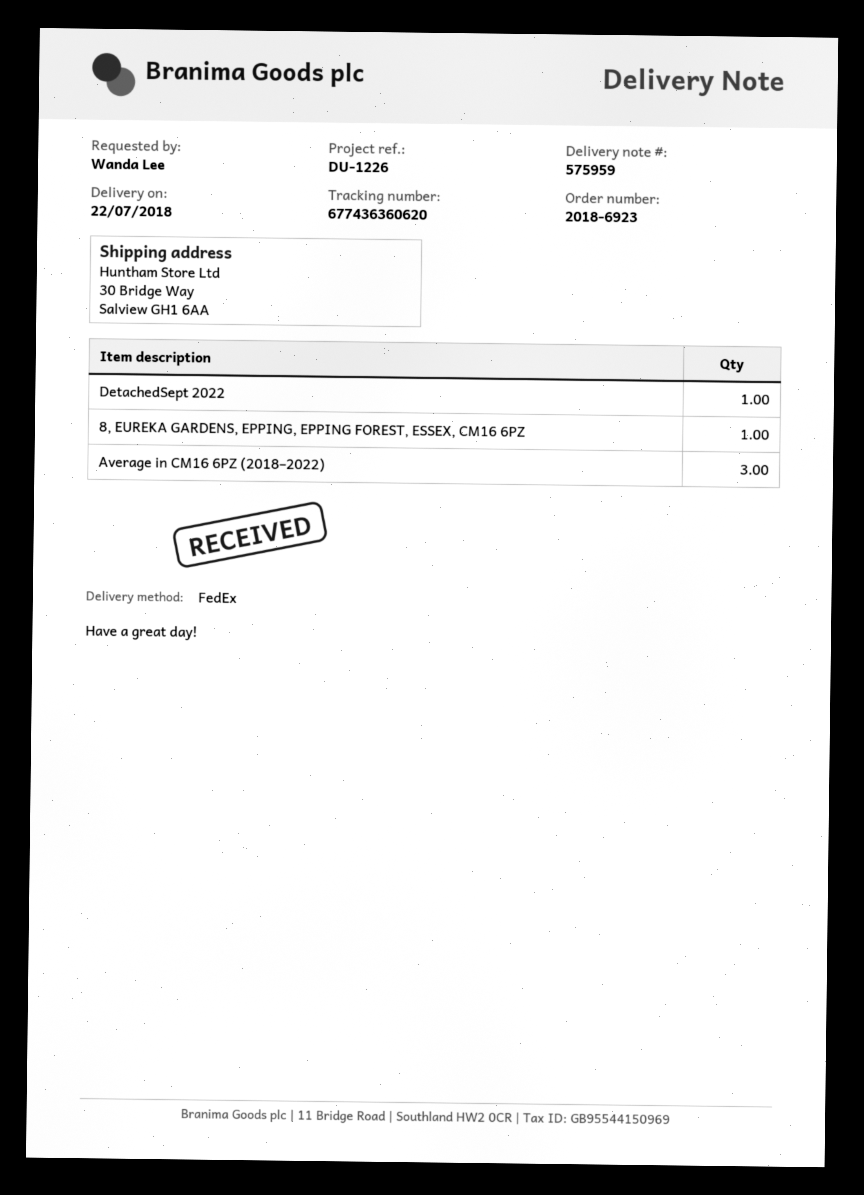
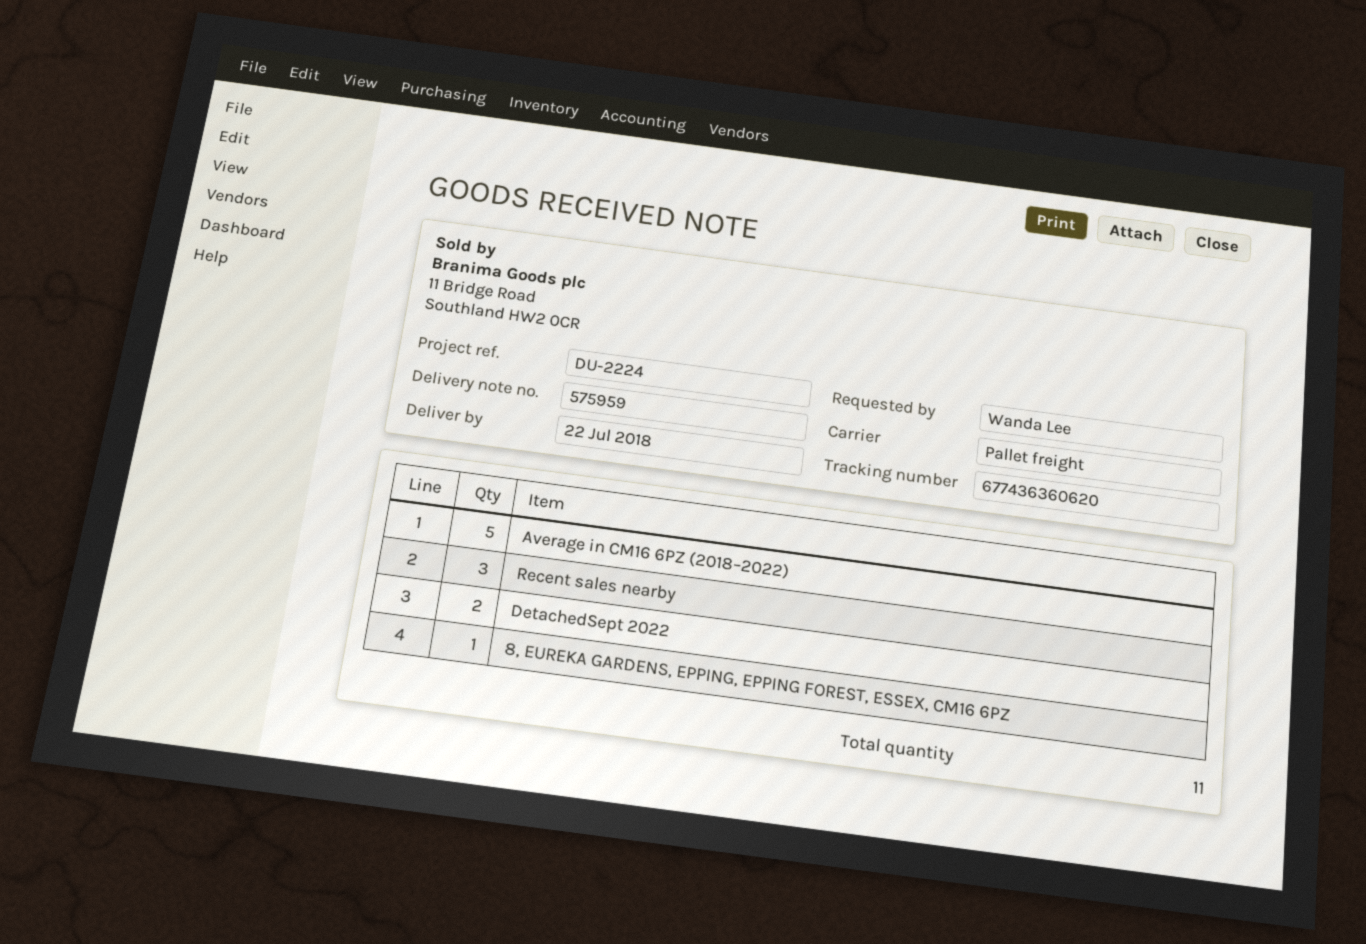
reference: DU-1226 -> DU-2224
shipping method: FedEx -> pallet freight
DetachedSept 2022: 1 -> 2
Average in CM16 6PZ (2018–2022): 3 -> 5
Recent sales nearby: none -> 3

